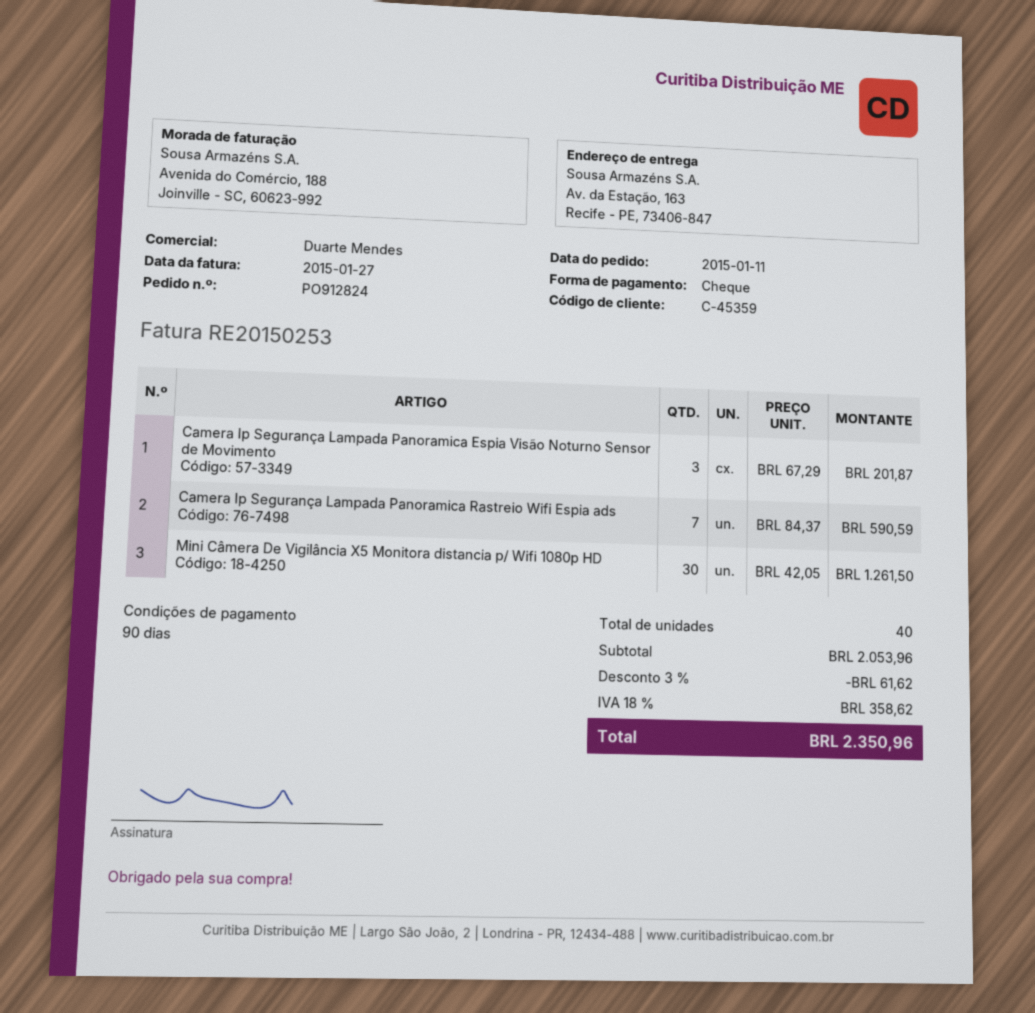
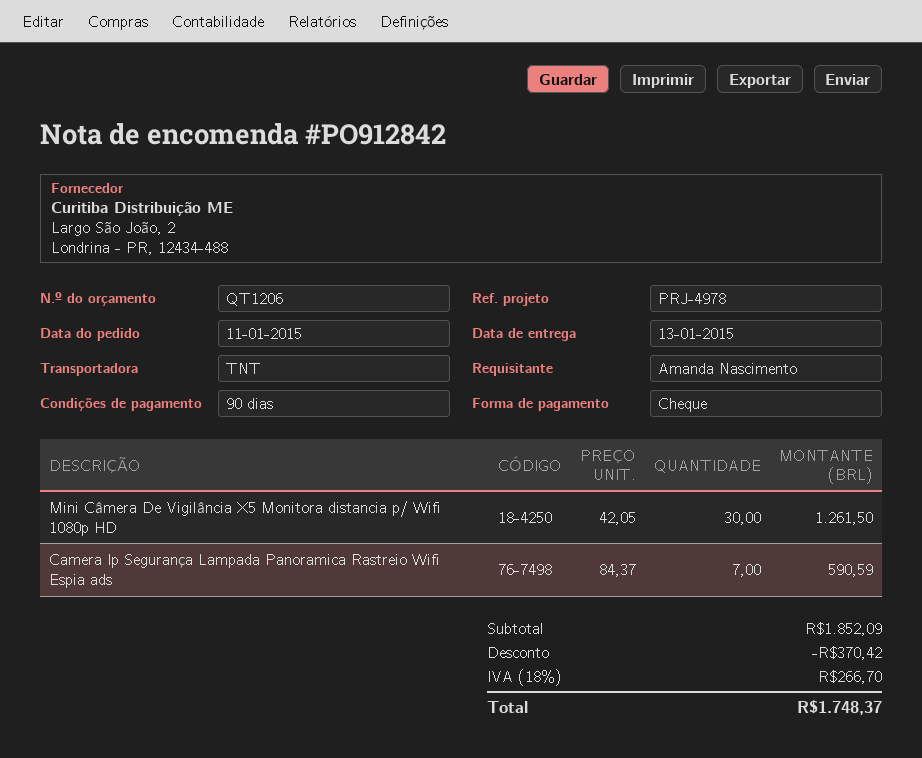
order number: PO912824 -> PO912842
Camera Ip Segurança Lampada Panoramica Espia Visão Noturno Sensor de Movimento: 3 x 67.29 = 201.87 -> none
subtotal: 2053.96 -> 1852.09
discount: 61.62 -> 370.42
tax: 18% = 358.62 -> 18% = 266.70
total: 2350.96 -> 1748.37

